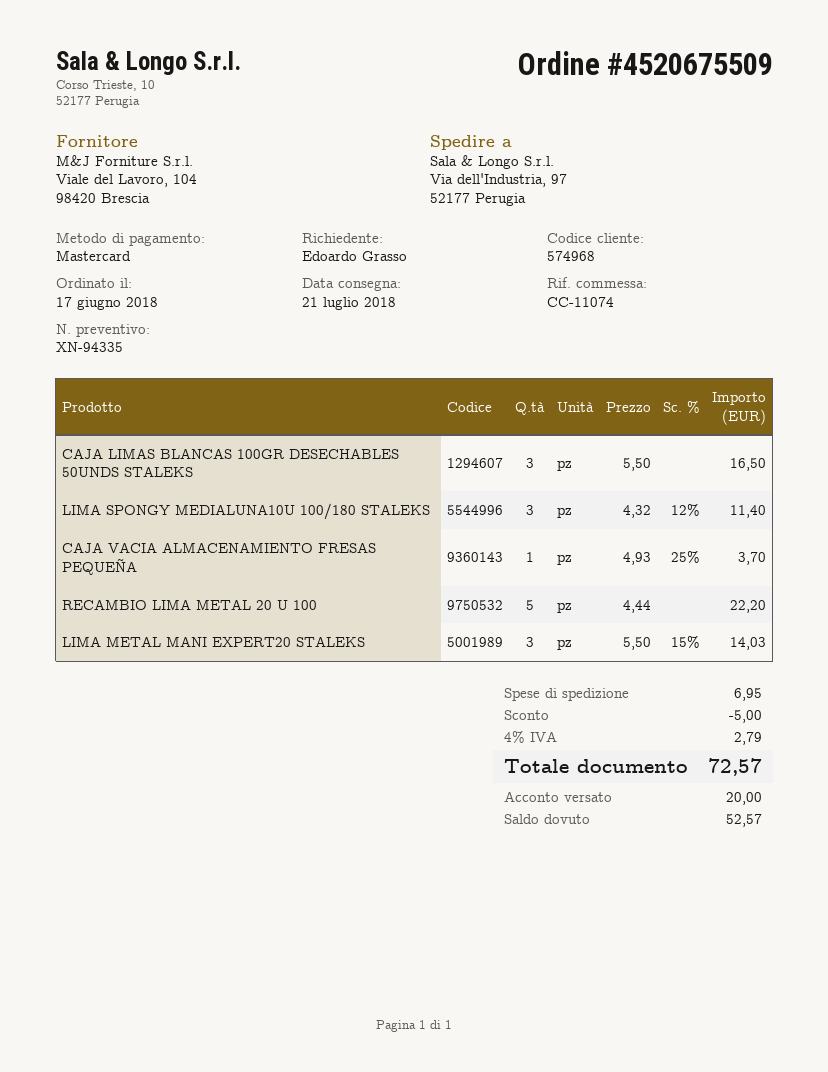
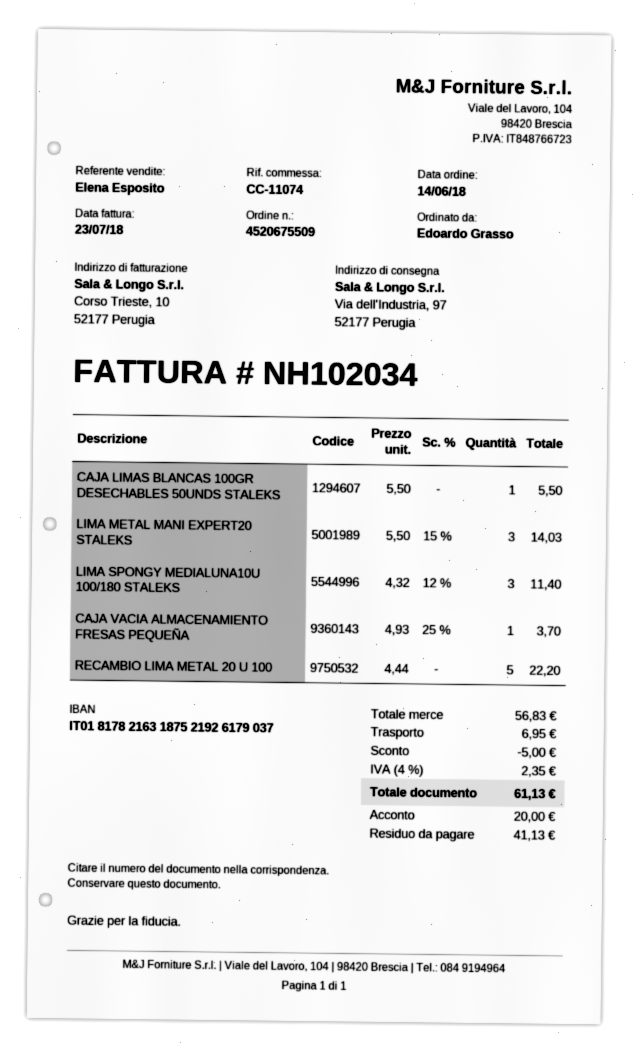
order date: 2018-06-17 -> 2018-06-14
CAJA LIMAS BLANCAS 100GR DESECHABLES 50UNDS STALEKS: 3 x 5.50 = 16.50 -> 1 x 5.50 = 5.50
tax: 4% = 2.79 -> 4% = 2.35
total: 72.57 -> 61.13
balance: 52.57 -> 41.13

